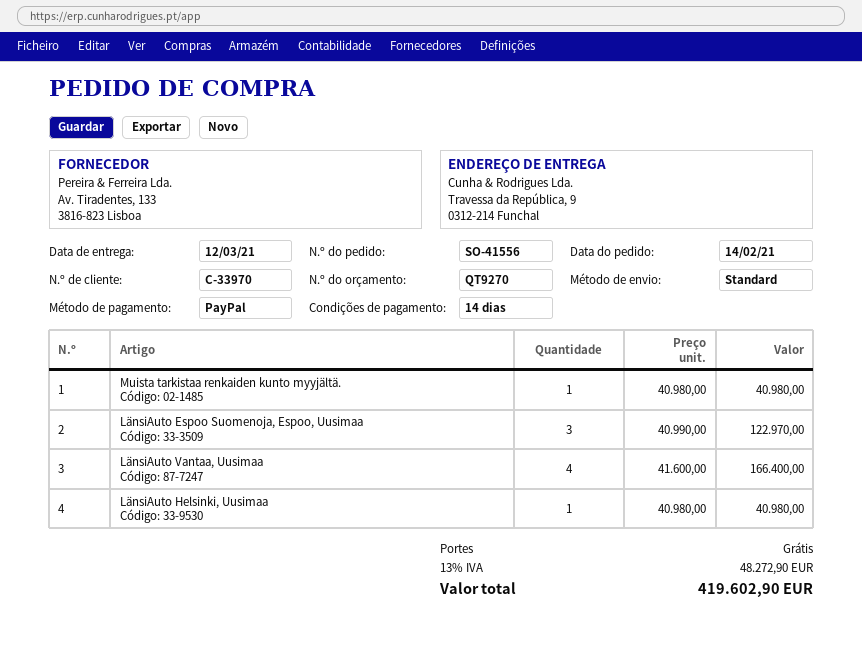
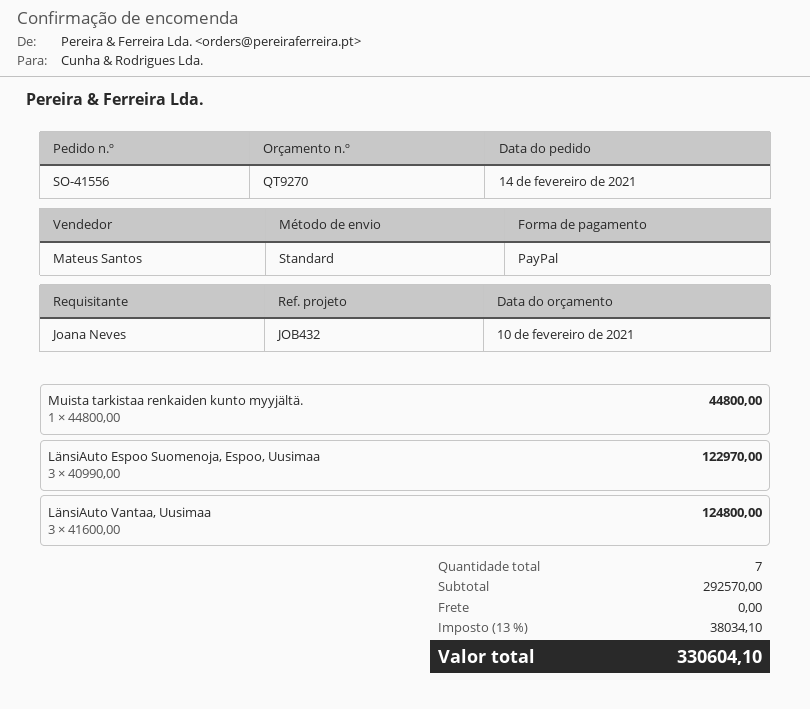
Muista tarkistaa renkaiden kunto myyjältä.: 1 x 40980.00 = 40980.00 -> 1 x 44800.00 = 44800.00
LänsiAuto Vantaa, Uusimaa: 4 x 41600.00 = 166400.00 -> 3 x 41600.00 = 124800.00
LänsiAuto Helsinki, Uusimaa: 1 x 40980.00 = 40980.00 -> none
tax: 13% = 48272.90 -> 13% = 38034.10
total: 419602.90 -> 330604.10

